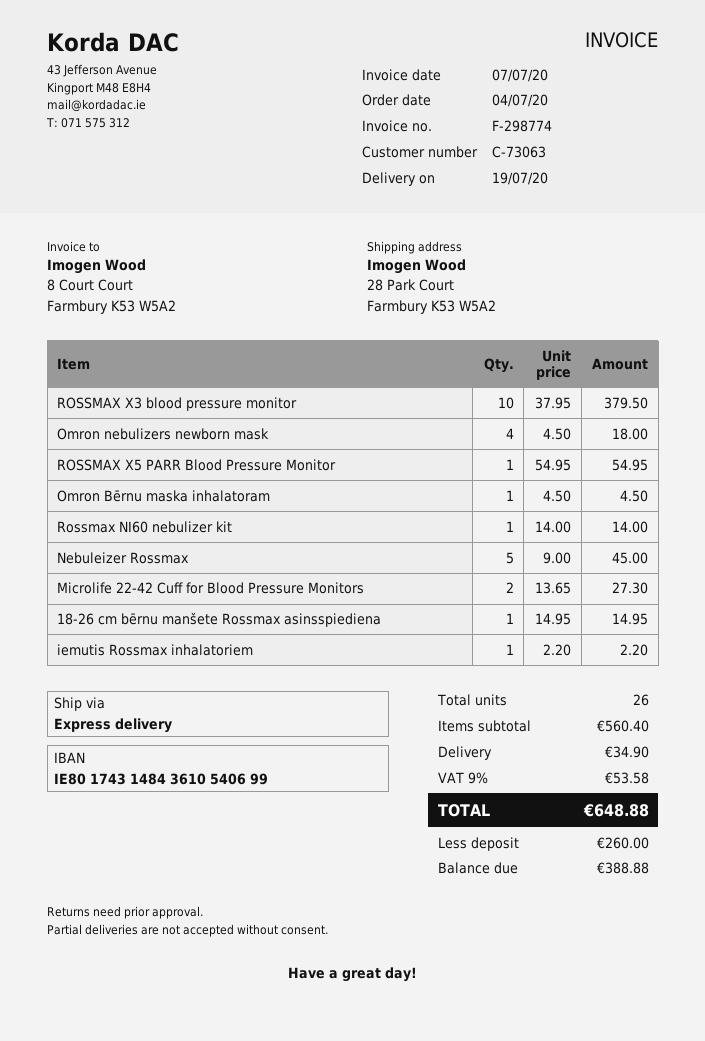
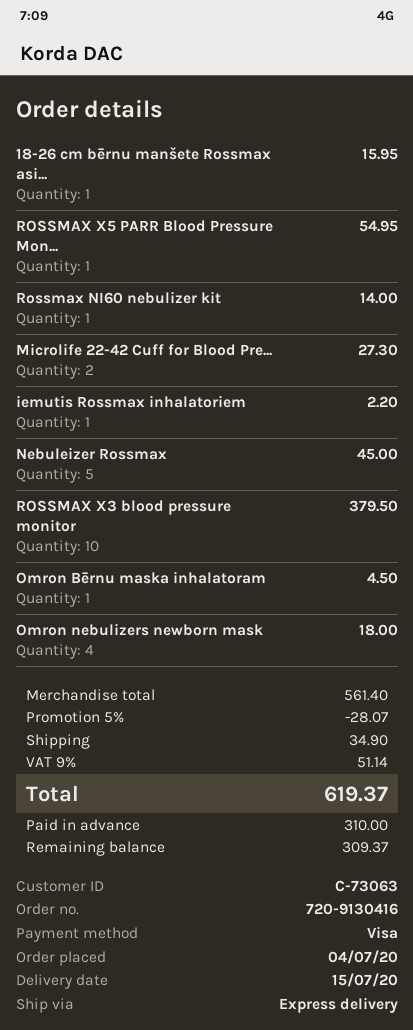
delivery date: 2020-07-19 -> 2020-07-15
18-26 cm bērnu manšete Rossmax asinsspiediena: 1 for 14.95 -> 1 for 15.95
subtotal: 560.40 -> 561.40
discount: none -> 5% = 28.07
tax: 9% = 53.58 -> 9% = 51.14
total: 648.88 -> 619.37
deposit: 260.00 -> 310.00
balance: 388.88 -> 309.37

